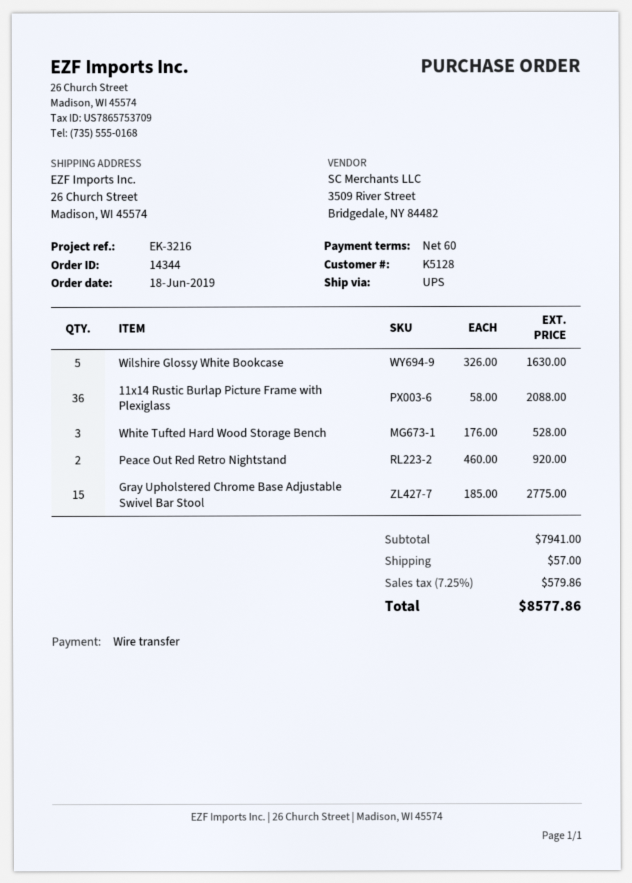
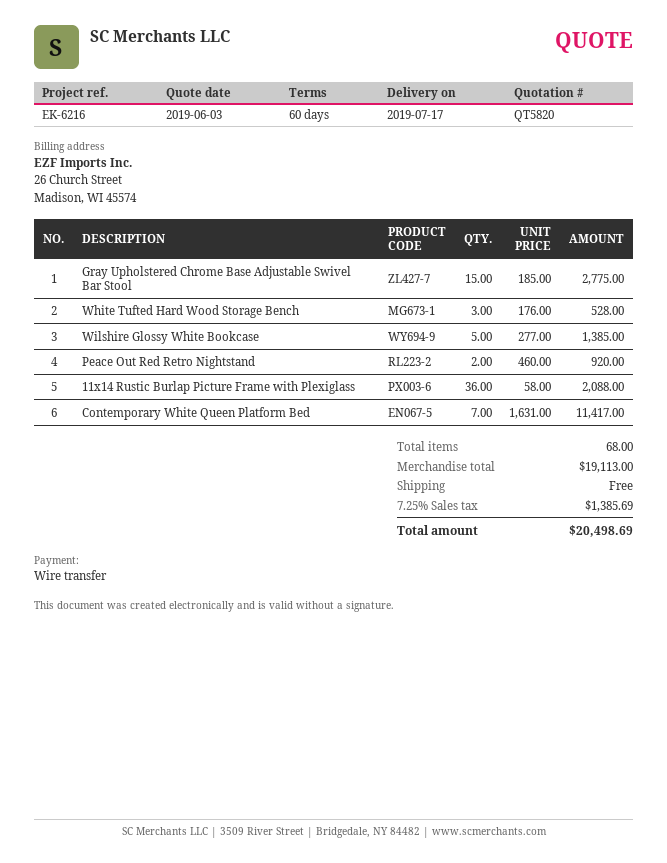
reference: EK-3216 -> EK-6216
Wilshire Glossy White Bookcase: 5 x 326.00 = 1630.00 -> 5 x 277.00 = 1385.00
Contemporary White Queen Platform Bed: none -> 7 x 1631.00 = 11417.00
subtotal: 7941.00 -> 19113.00
shipping: 57.00 -> 0.00
tax: 7.25% = 579.86 -> 7.25% = 1385.69
total: 8577.86 -> 20498.69

